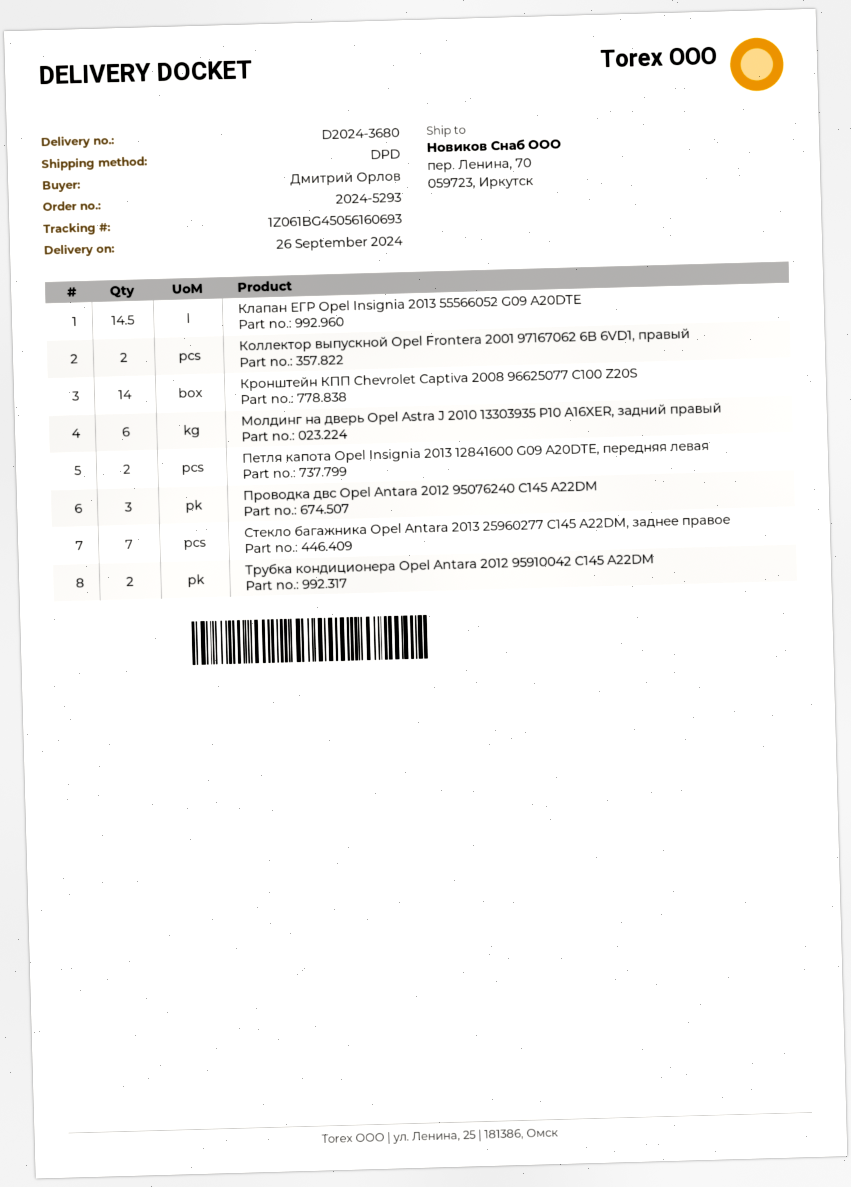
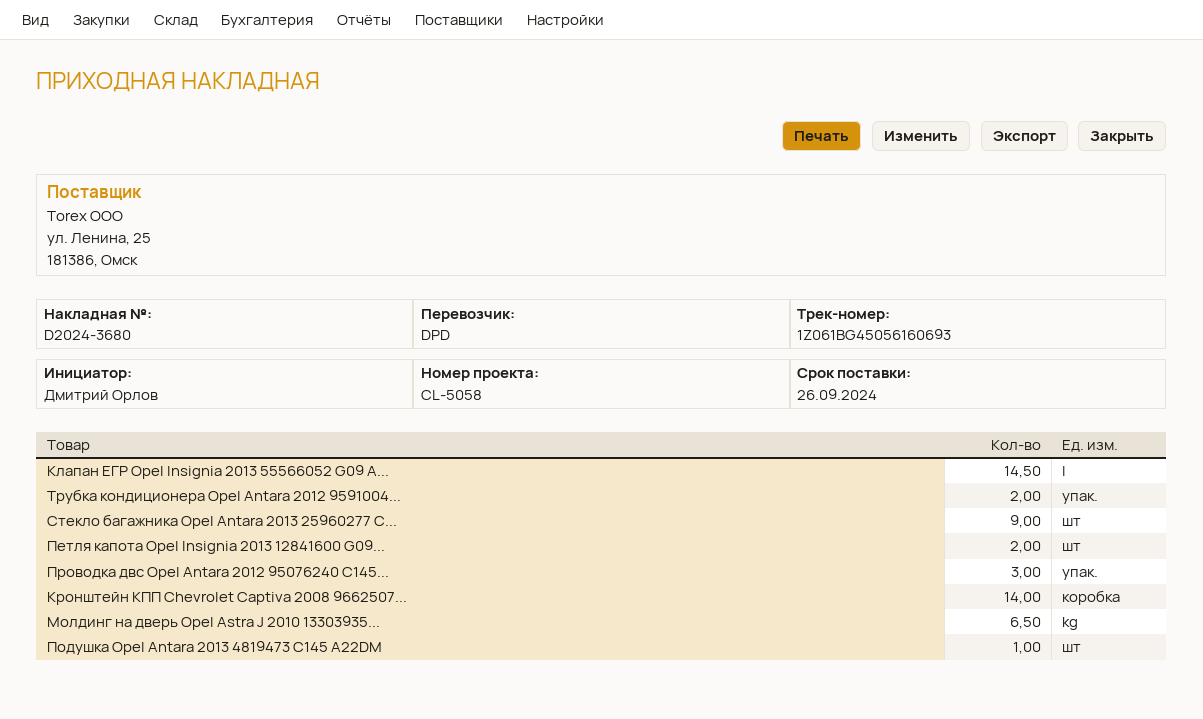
Коллектор выпускной Opel Frontera 2001 97167062 6B 6VD1, правый: 2 -> none
Молдинг на дверь Opel Astra J 2010 13303935 P10 A16XER, задний правый: 6 -> 6.5
Стекло багажника Opel Antara 2013 25960277 C145 A22DM, заднее правое: 7 -> 9
Подушка Opel Antara 2013 4819473 C145 A22DM: none -> 1

